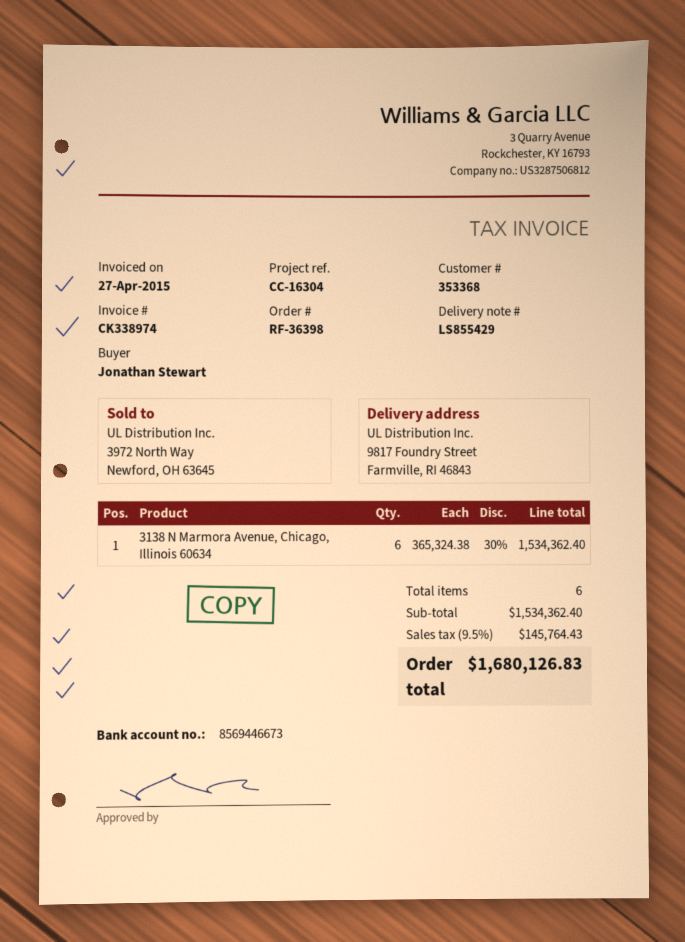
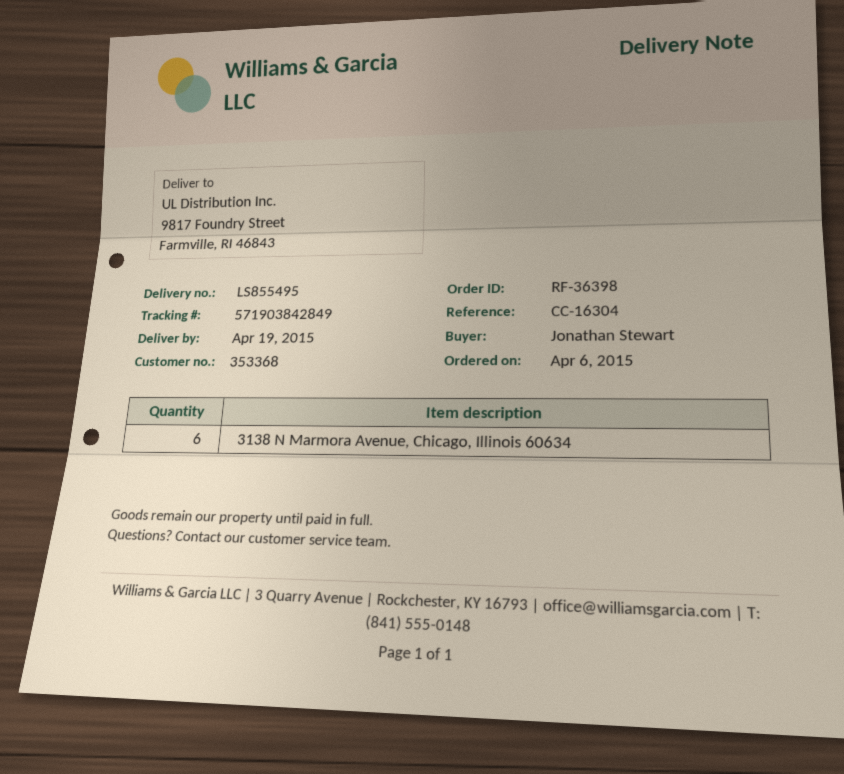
delivery note number: LS855429 -> LS855495

